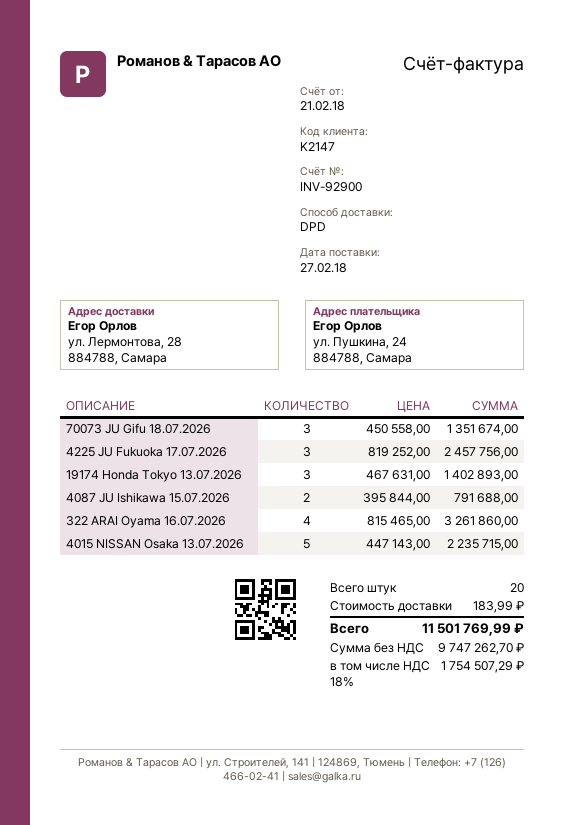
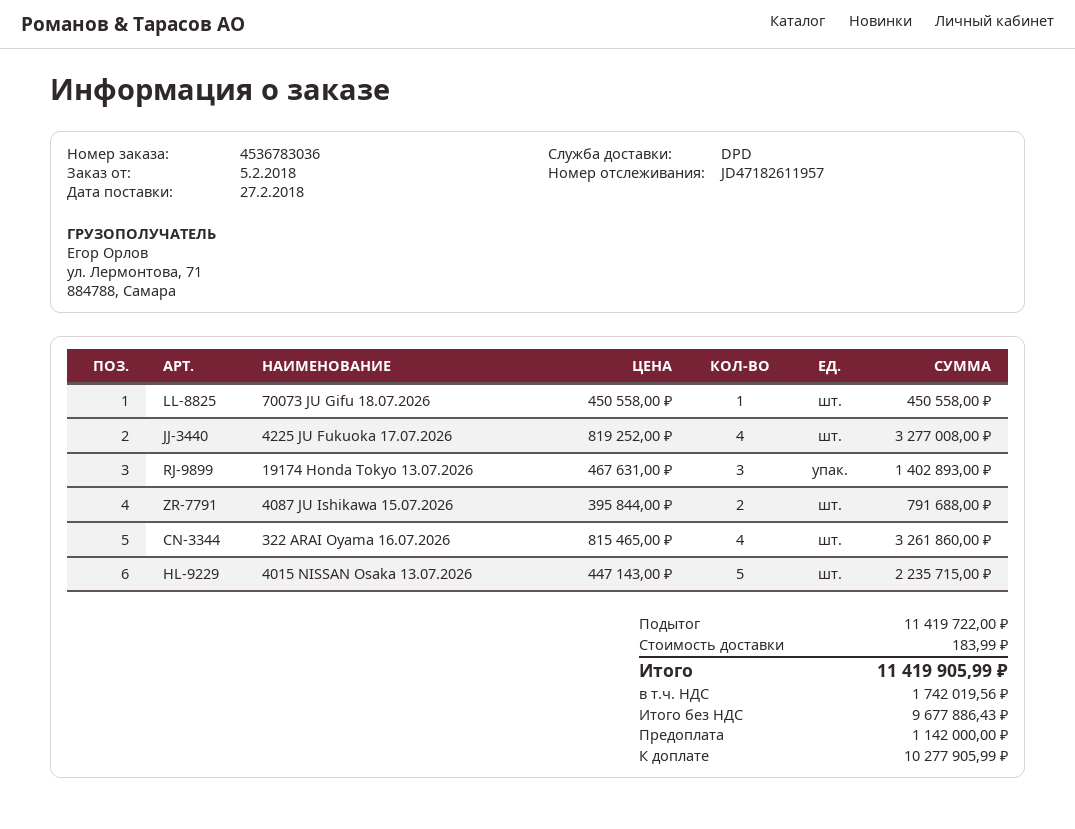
ship to: ул. Лермонтова, 28, 884788, Самара -> ул. Лермонтова, 71, 884788, Самара
70073 JU Gifu 18.07.2026: 3 x 450558.00 = 1351674.00 -> 1 x 450558.00 = 450558.00
4225 JU Fukuoka 17.07.2026: 3 x 819252.00 = 2457756.00 -> 4 x 819252.00 = 3277008.00
net: 9747262.70 -> 9677886.43
tax: 1754507.29 -> 1742019.56
total: 11501769.99 -> 11419905.99

